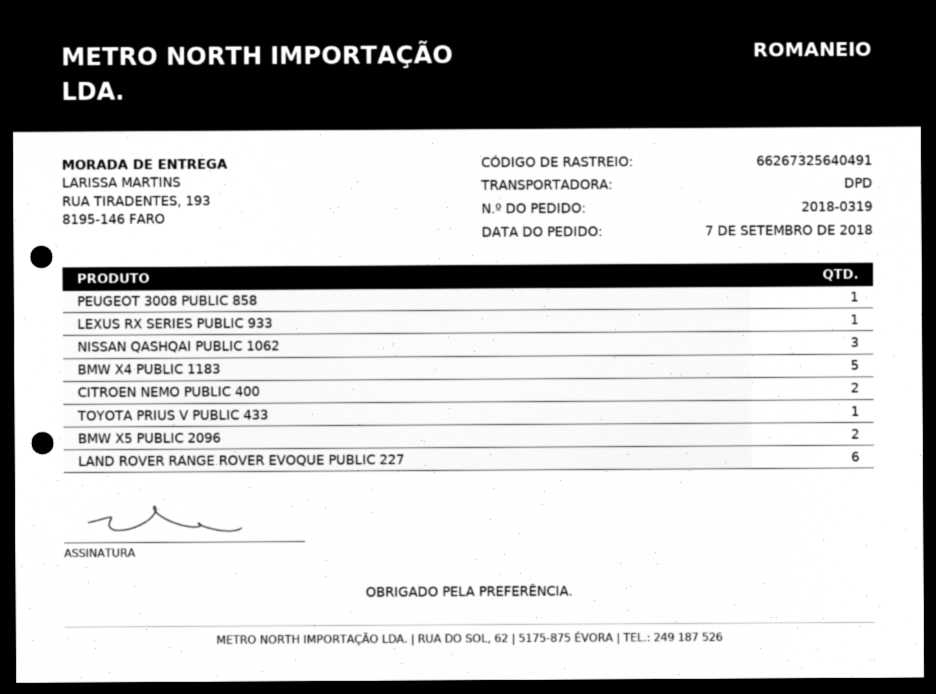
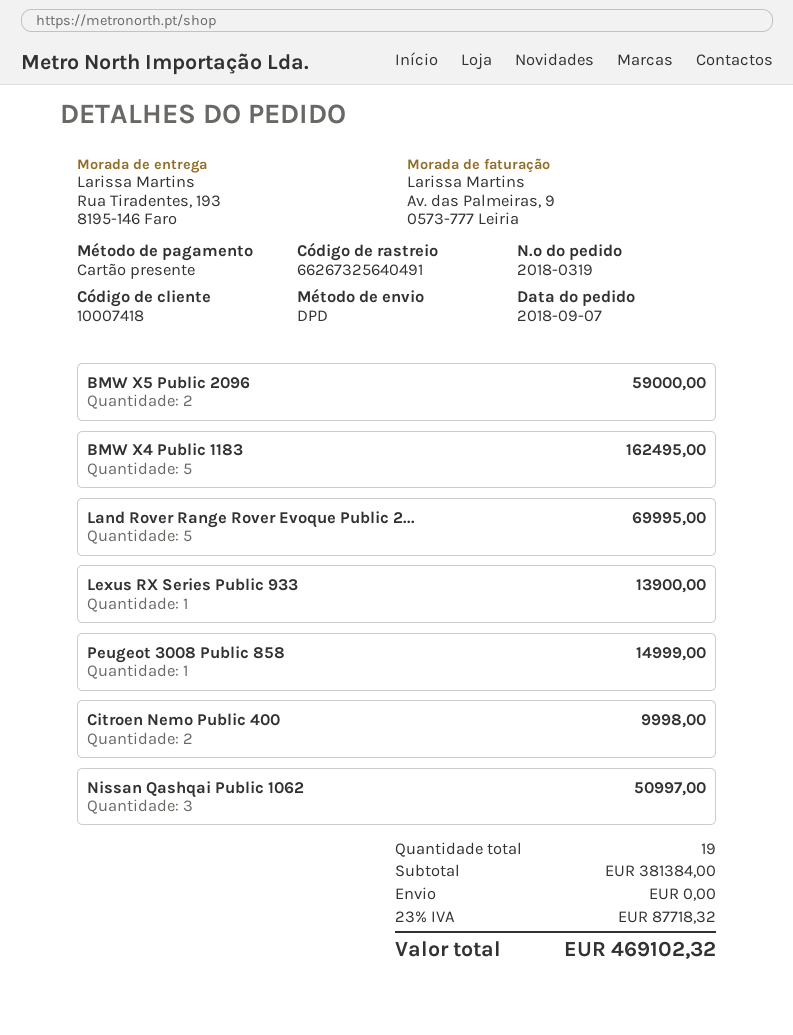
TOYOTA PRIUS V PUBLIC 433: 1 -> none
LAND ROVER RANGE ROVER EVOQUE PUBLIC 227: 6 -> 5

